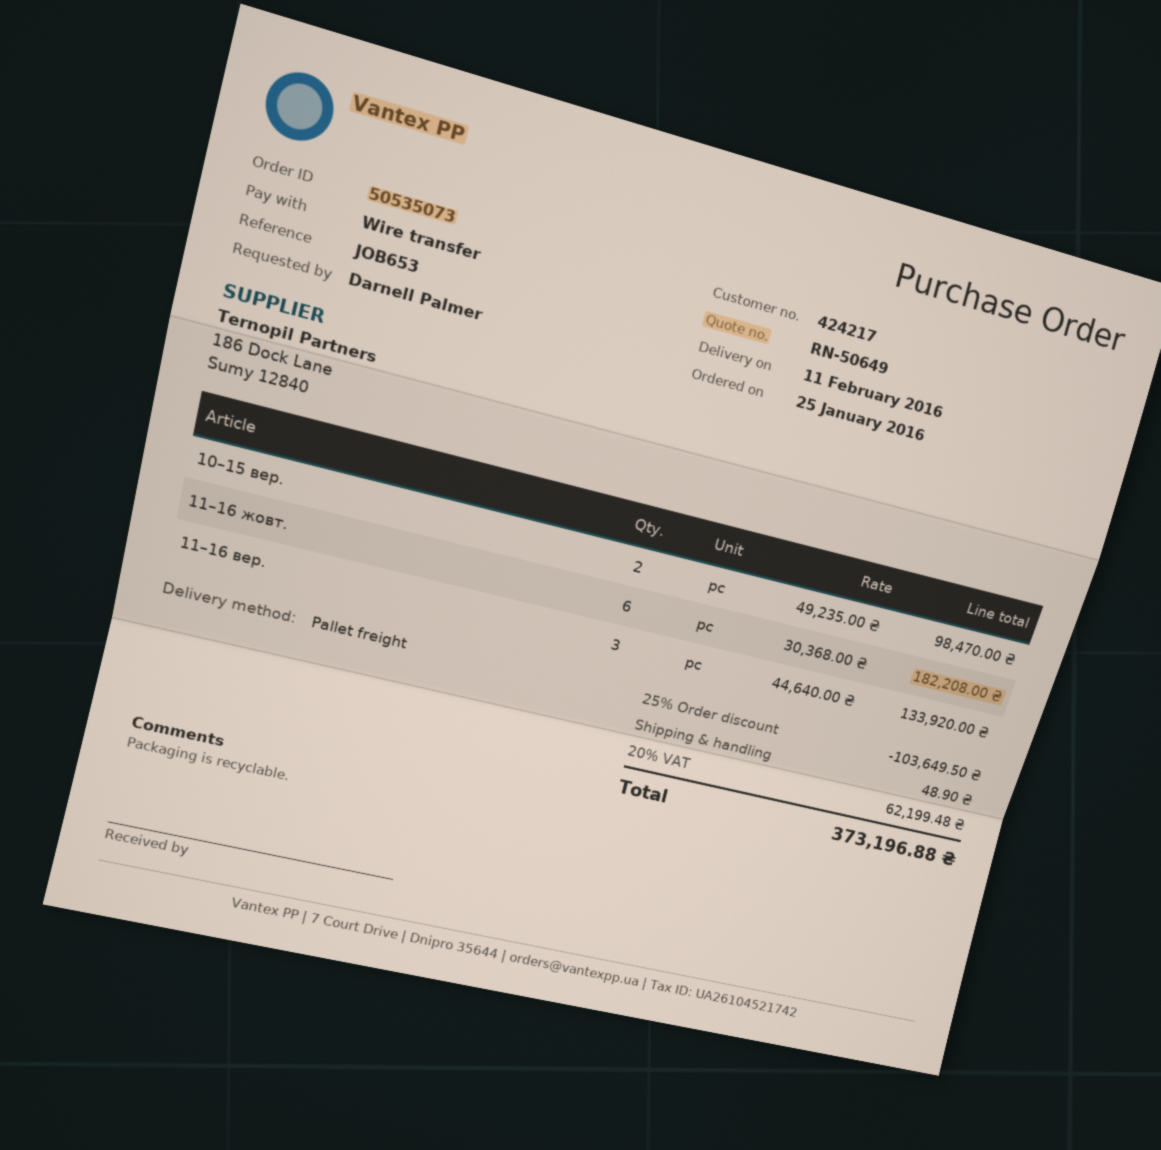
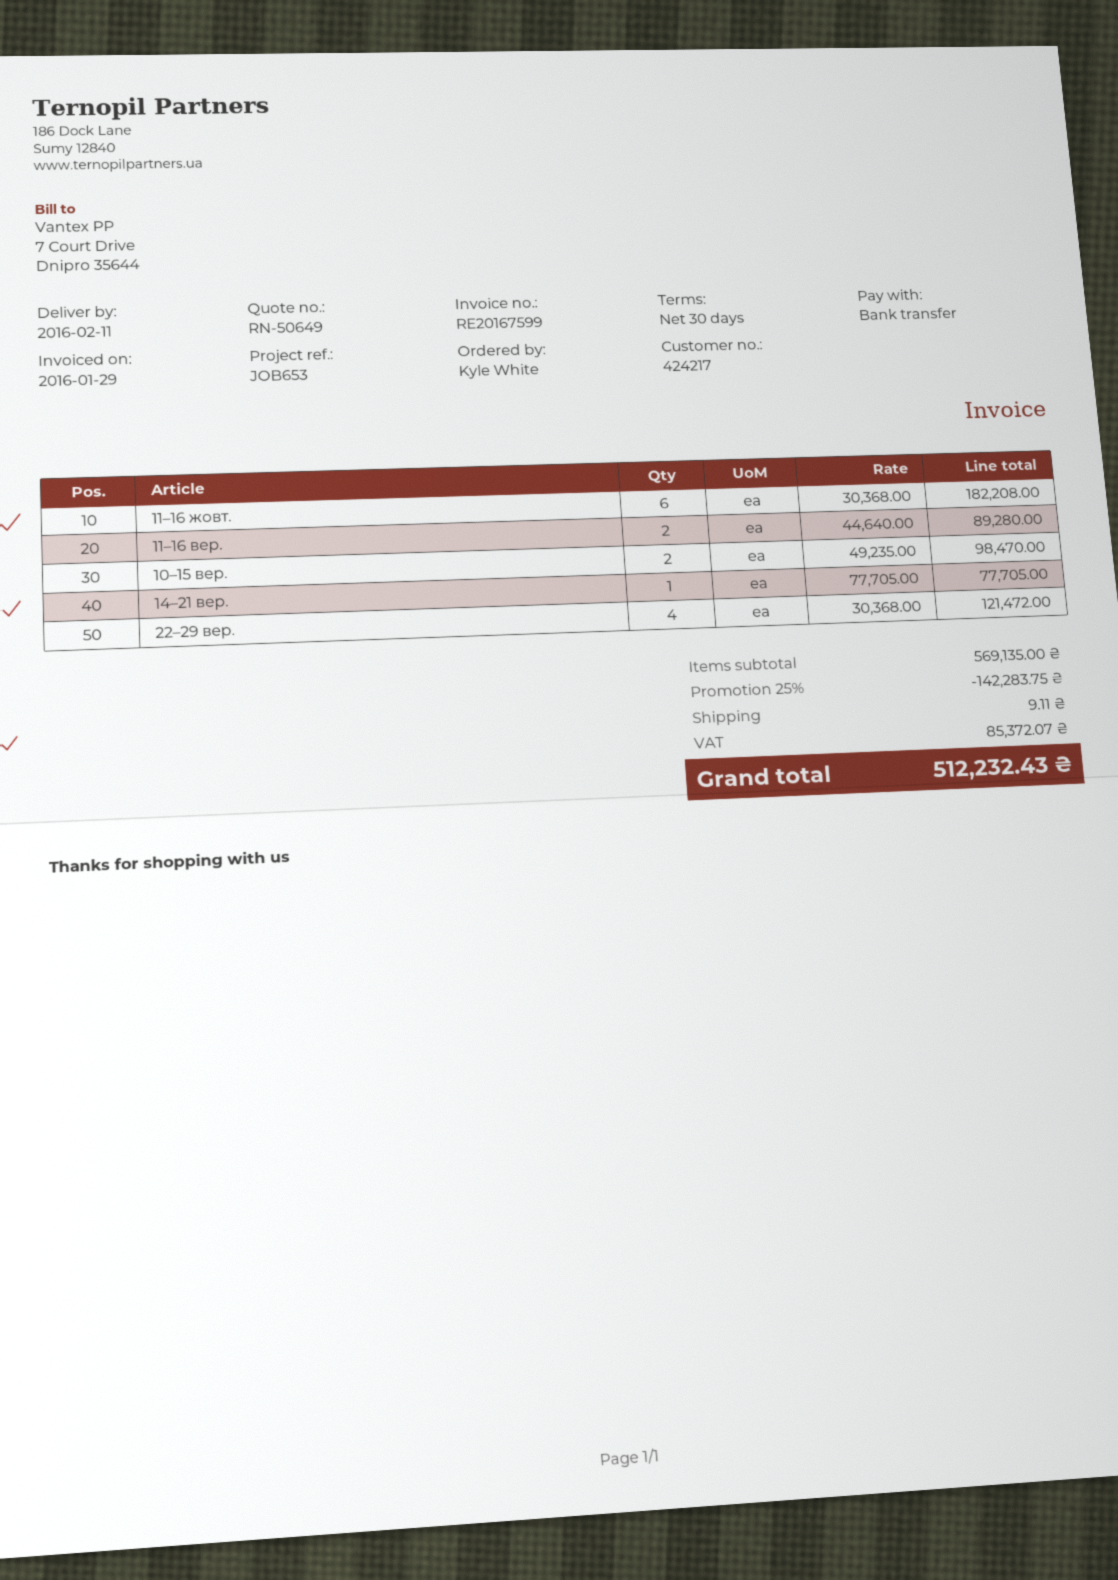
ordered by: Darnell Palmer -> Kyle White
11–16 вер.: 3 x 44640.00 = 133920.00 -> 2 x 44640.00 = 89280.00
14–21 вер.: none -> 1 x 77705.00 = 77705.00
22–29 вер.: none -> 4 x 30368.00 = 121472.00
discount: 25% = 103649.50 -> 25% = 142283.75
shipping: 48.90 -> 9.11
tax: 62199.48 -> 85372.07
total: 373196.88 -> 512232.43

